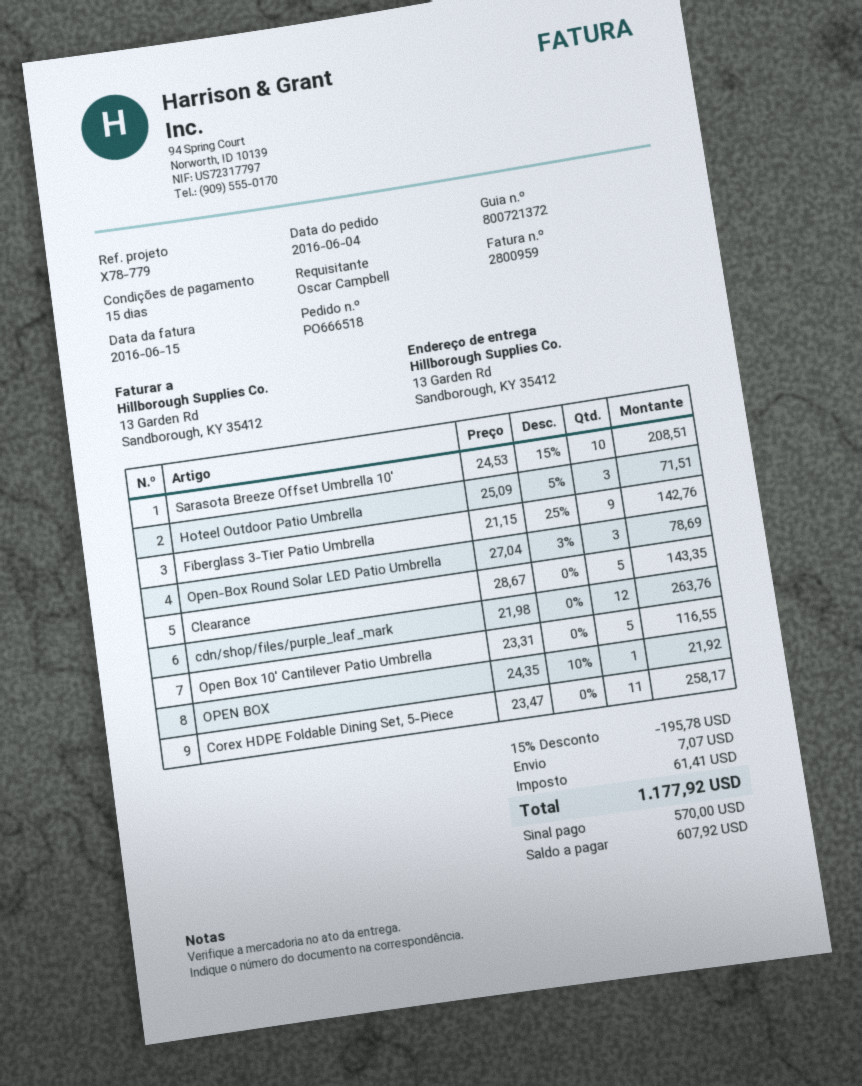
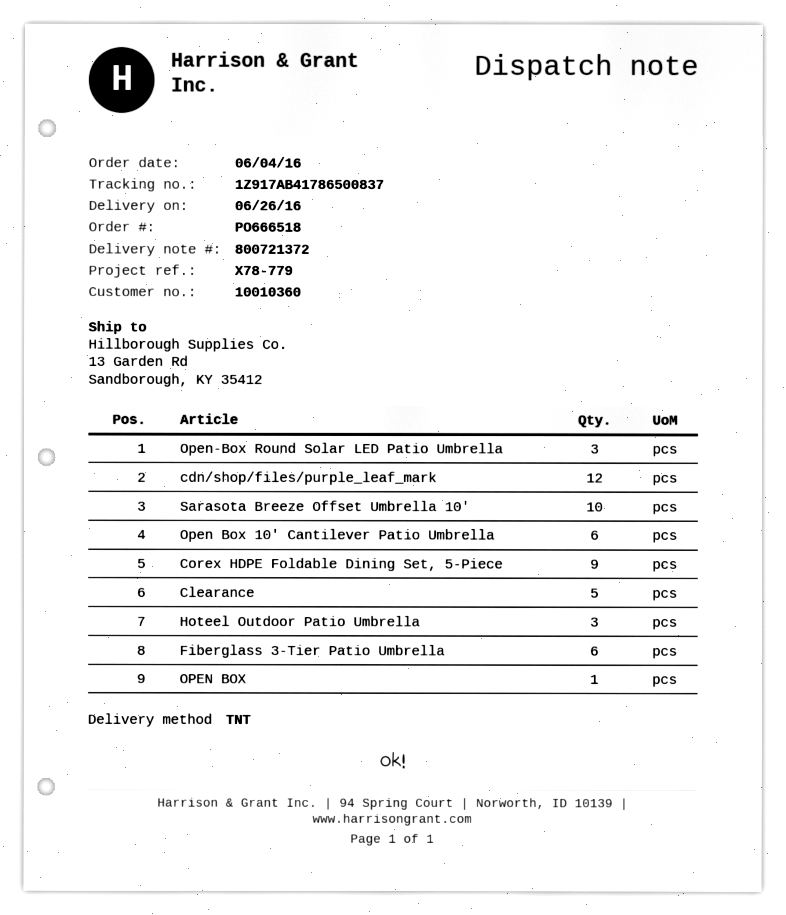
Fiberglass 3-Tier Patio Umbrella: 9 -> 6
Open Box 10' Cantilever Patio Umbrella: 5 -> 6
Corex HDPE Foldable Dining Set, 5-Piece: 11 -> 9

